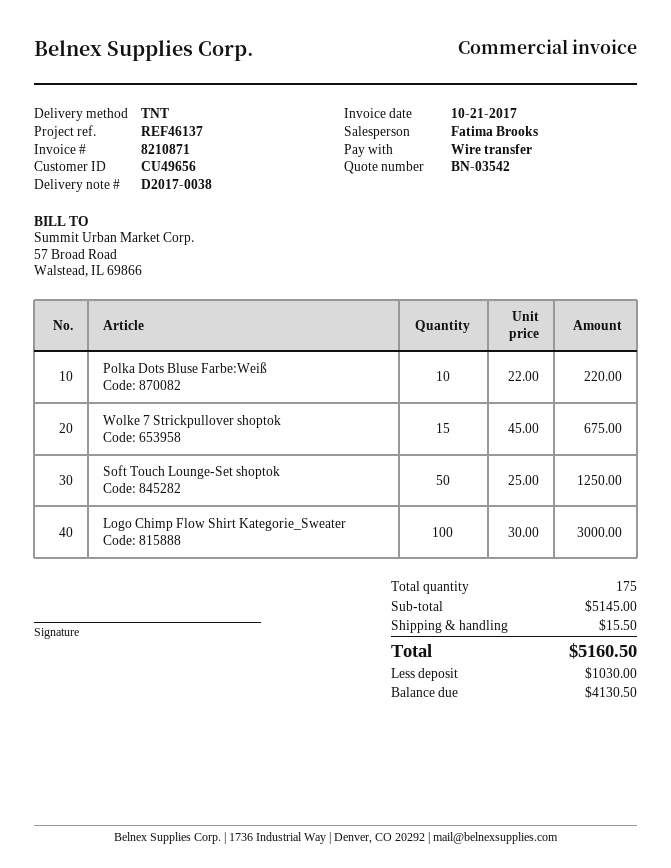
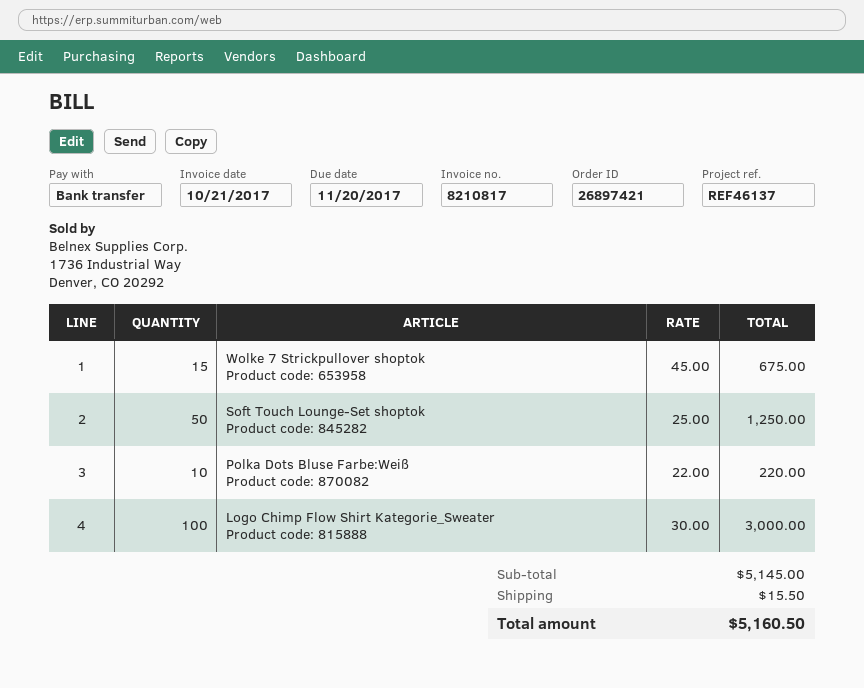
invoice number: 8210871 -> 8210817

